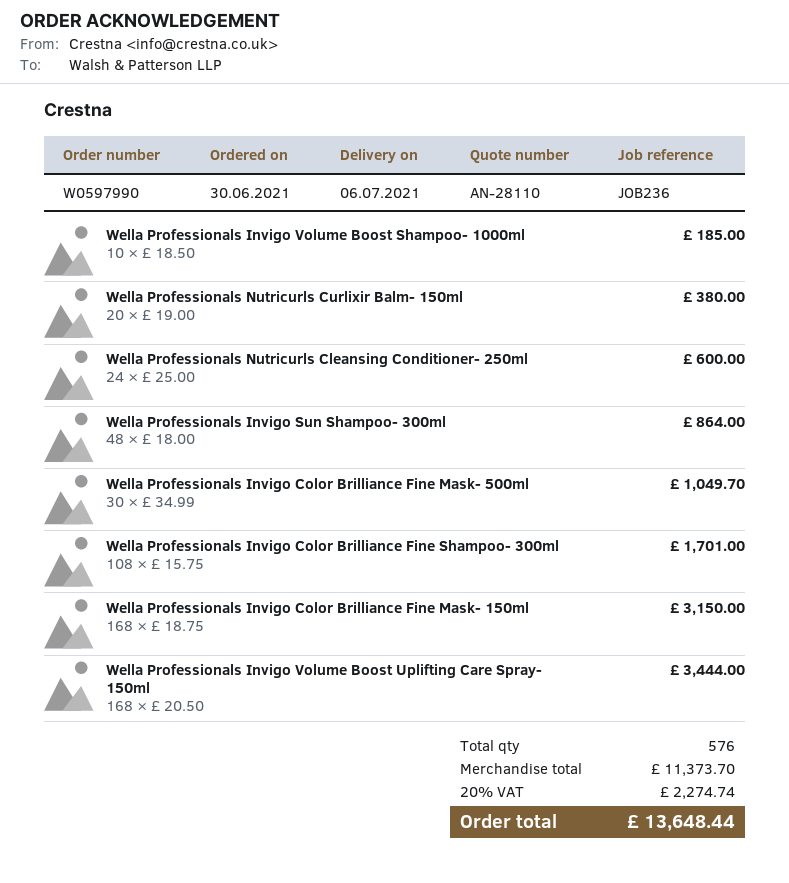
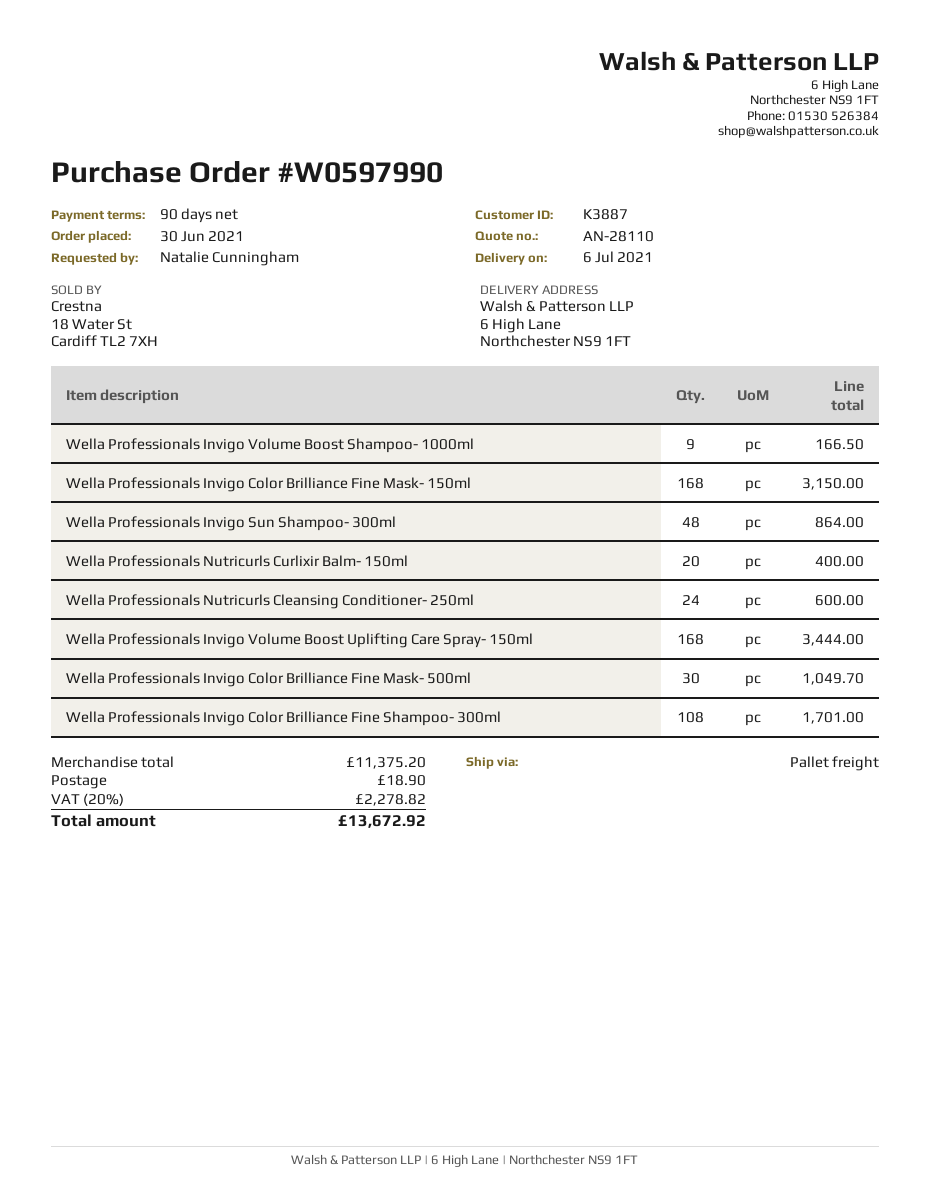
Wella Professionals Invigo Volume Boost Shampoo- 1000ml: 10 for 185.00 -> 9 for 166.50
Wella Professionals Nutricurls Curlixir Balm- 150ml: 20 for 380.00 -> 20 for 400.00
subtotal: 11373.70 -> 11375.20
shipping: none -> 18.90
tax: 20% = 2274.74 -> 20% = 2278.82
total: 13648.44 -> 13672.92

